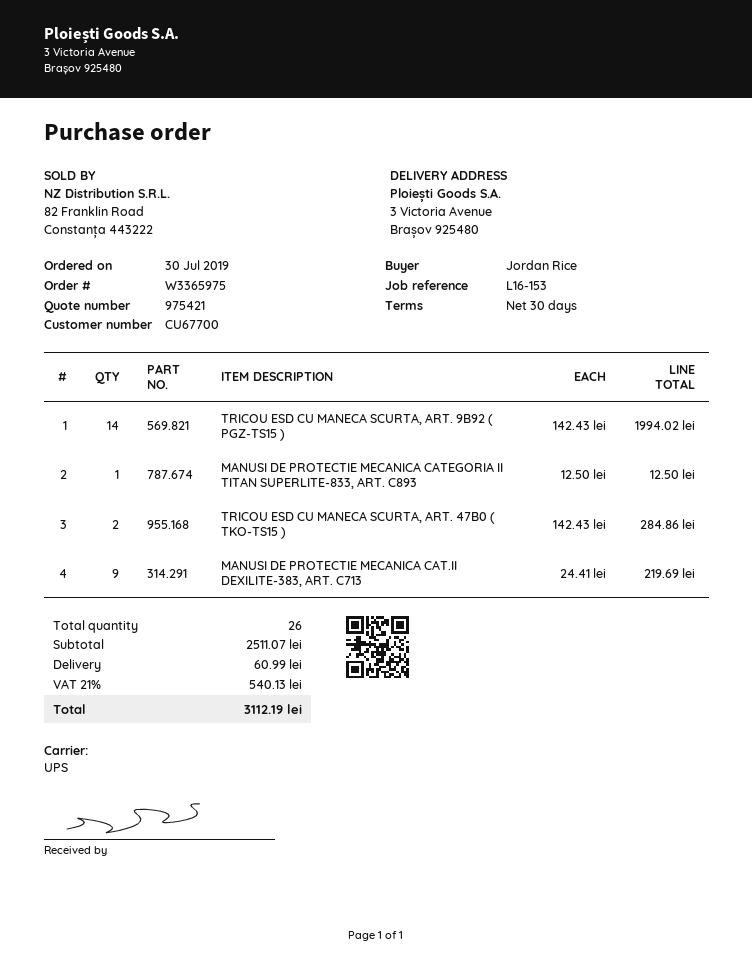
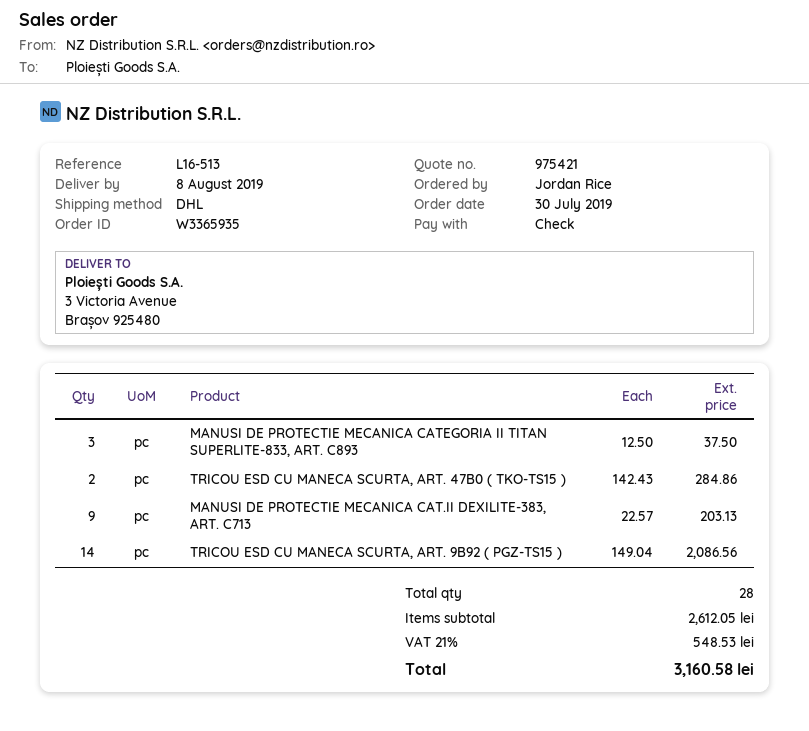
order number: W3365975 -> W3365935
reference: L16-153 -> L16-513
shipping method: UPS -> DHL
TRICOU ESD CU MANECA SCURTA, ART. 9B92 ( PGZ-TS15 ): 14 x 142.43 = 1994.02 -> 14 x 149.04 = 2086.56
MANUSI DE PROTECTIE MECANICA CATEGORIA II TITAN SUPERLITE-833, ART. C893: 1 x 12.50 = 12.50 -> 3 x 12.50 = 37.50
MANUSI DE PROTECTIE MECANICA CAT.II DEXILITE-383, ART. C713: 9 x 24.41 = 219.69 -> 9 x 22.57 = 203.13
total quantity: 26 -> 28
subtotal: 2511.07 -> 2612.05
shipping: 60.99 -> none
tax: 21% = 540.13 -> 21% = 548.53
total: 3112.19 -> 3160.58

